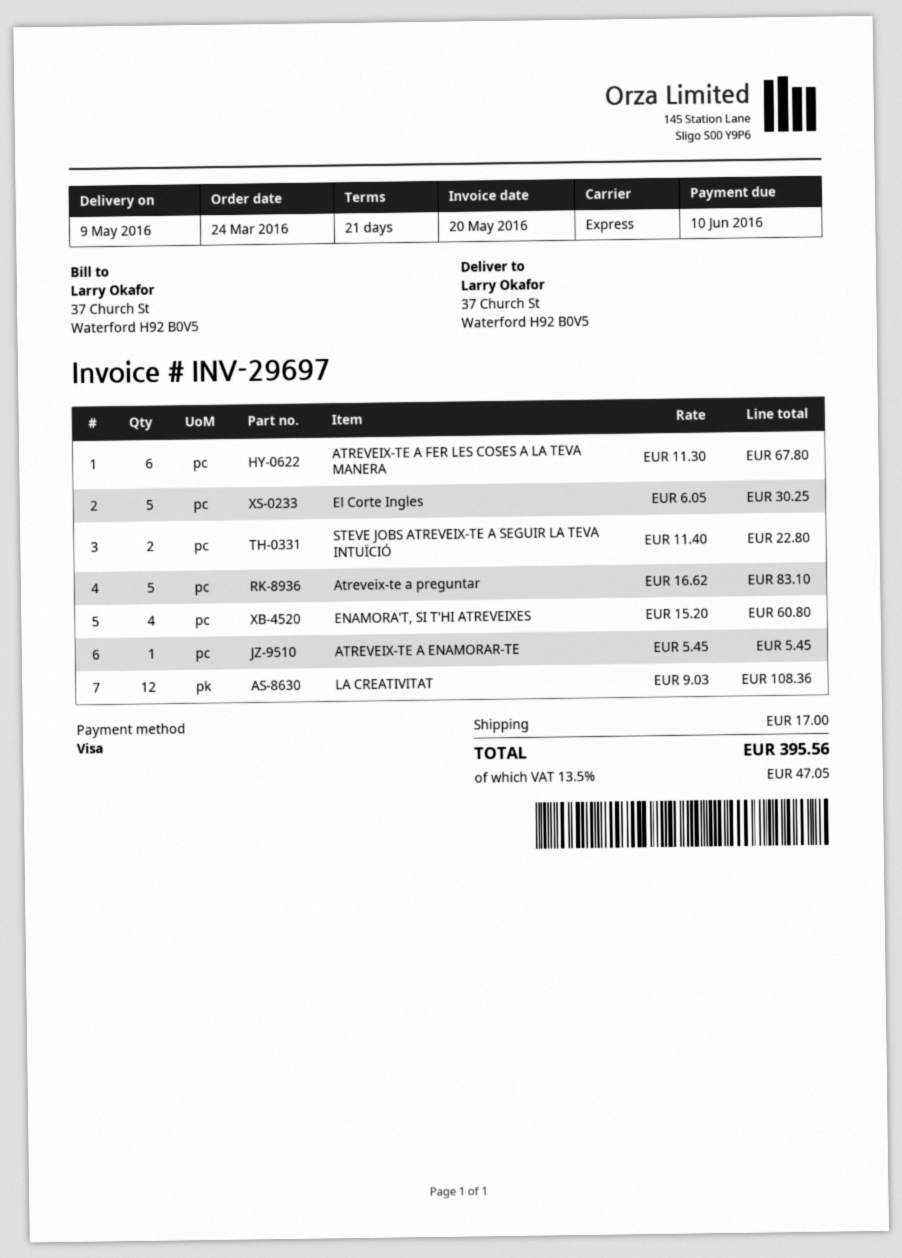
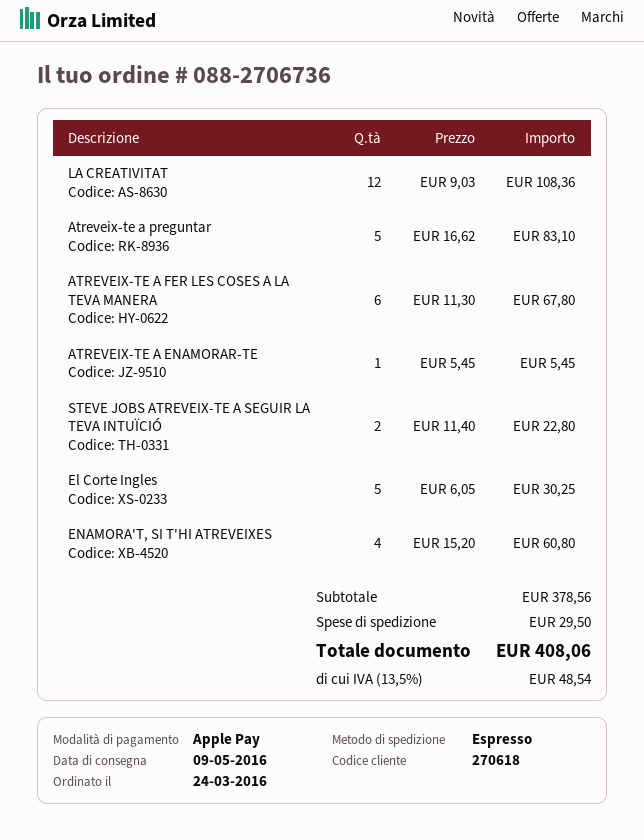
payment method: Visa -> Apple Pay
shipping: 17.00 -> 29.50
tax: 13.5% = 47.05 -> 13.5% = 48.54
total: 395.56 -> 408.06

